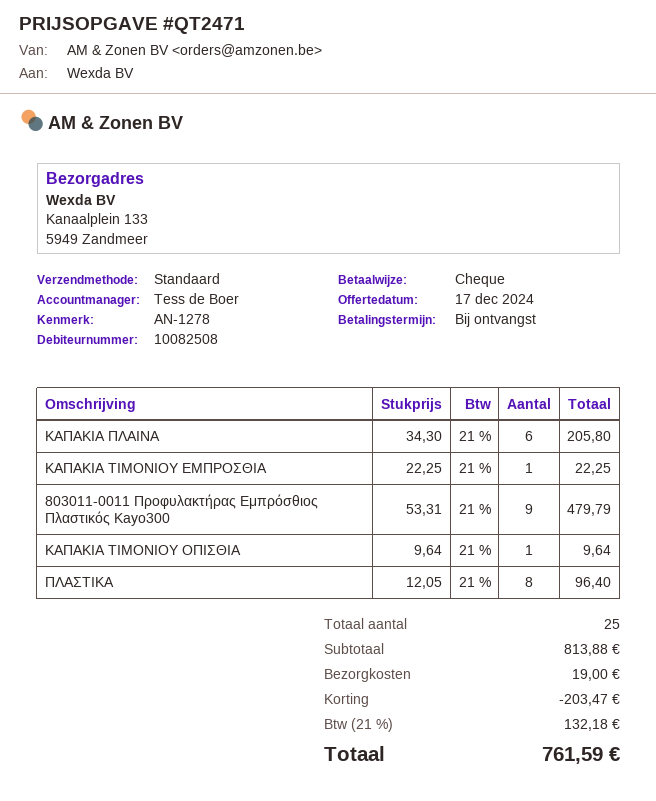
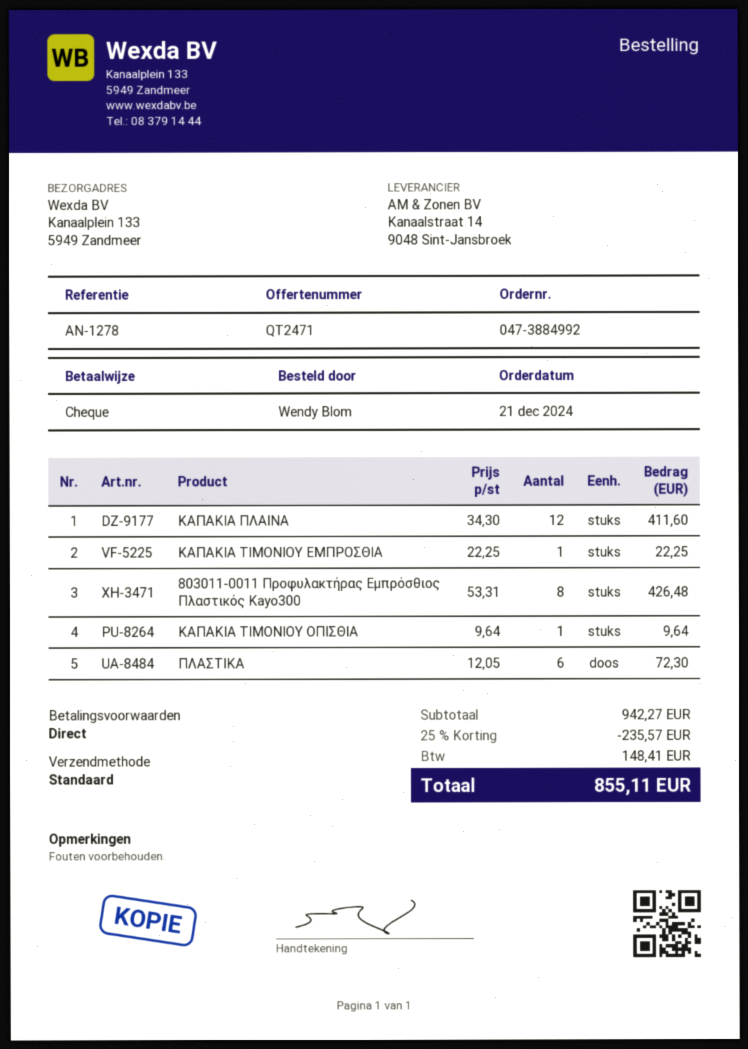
ΚΑΠΑΚΙΑ ΠΛΑΙΝΑ: 6 x 34.30 = 205.80 -> 12 x 34.30 = 411.60
803011-0011 Προφυλακτήρας Εμπρόσθιος Πλαστικός Kayo300: 9 x 53.31 = 479.79 -> 8 x 53.31 = 426.48
ΠΛΑΣΤΙΚΑ: 8 x 12.05 = 96.40 -> 6 x 12.05 = 72.30
subtotal: 813.88 -> 942.27
discount: 203.47 -> 235.57
shipping: 19.00 -> none
tax: 132.18 -> 148.41
total: 761.59 -> 855.11

